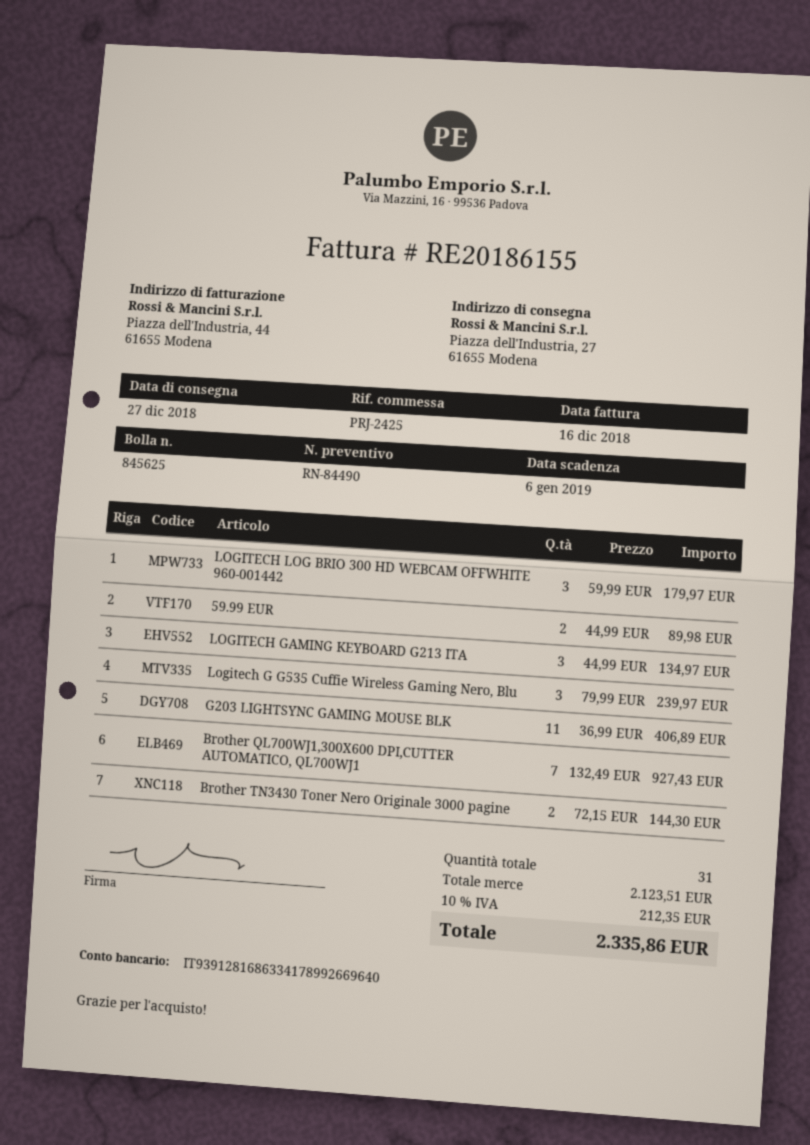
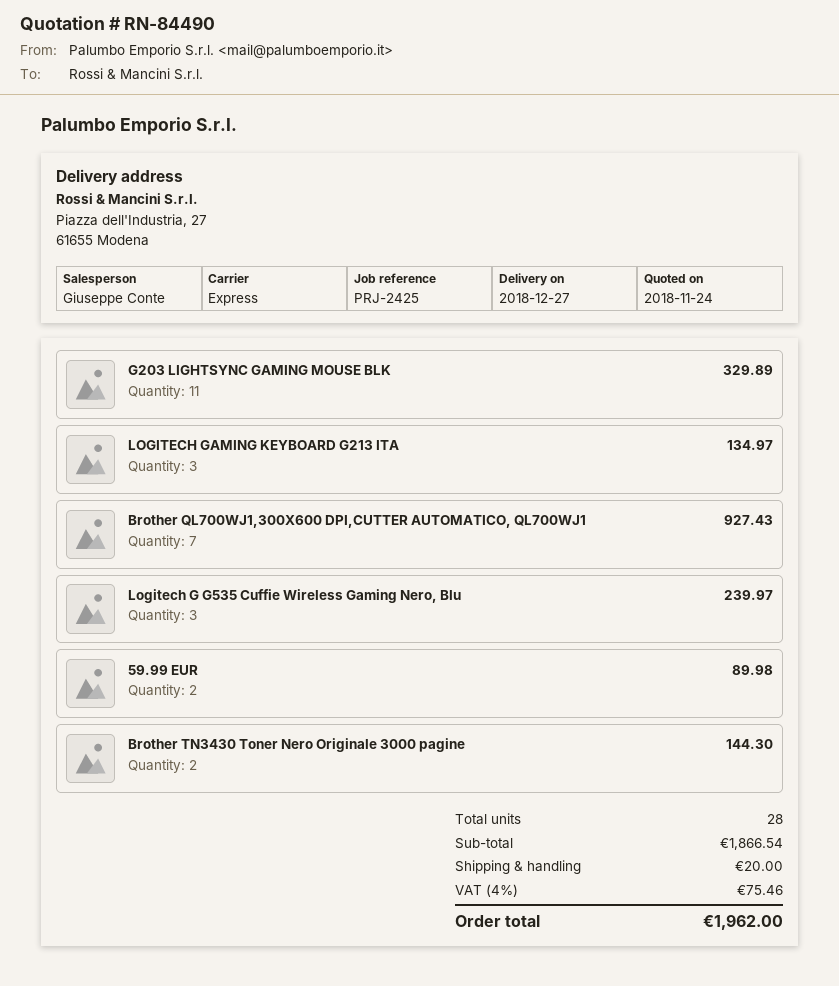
LOGITECH LOG BRIO 300 HD WEBCAM OFFWHITE 960-001442: 3 for 179.97 -> none
G203 LIGHTSYNC GAMING MOUSE BLK: 11 for 406.89 -> 11 for 329.89
total quantity: 31 -> 28
subtotal: 2123.51 -> 1866.54
shipping: none -> 20.00
tax: 10% = 212.35 -> 4% = 75.46
total: 2335.86 -> 1962.00

